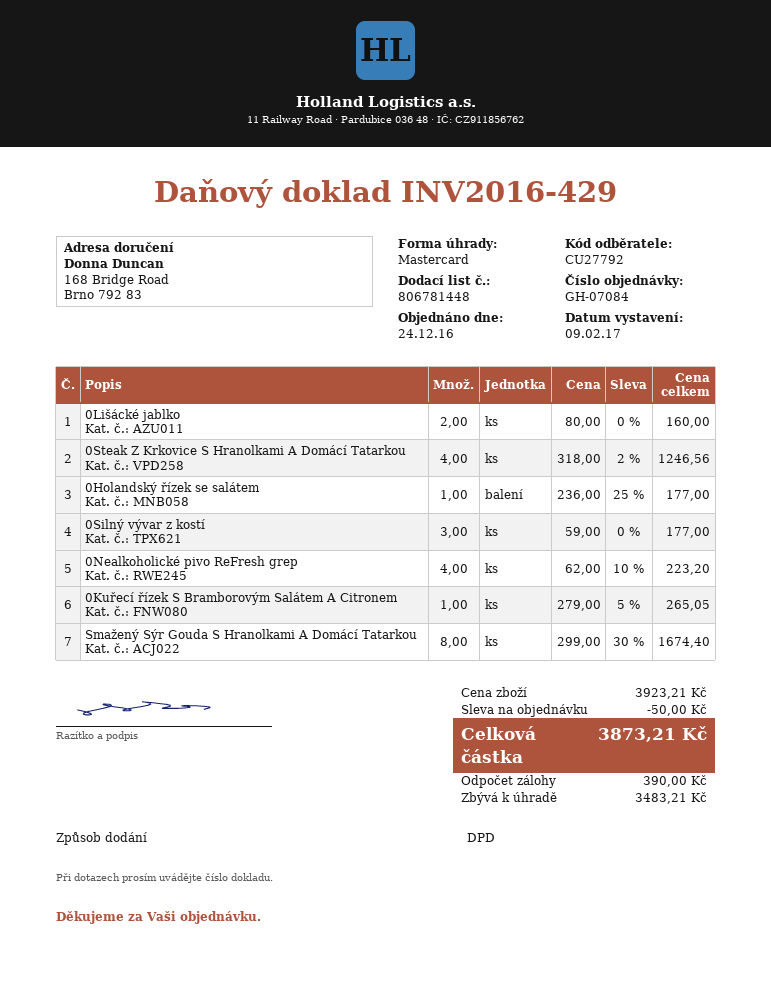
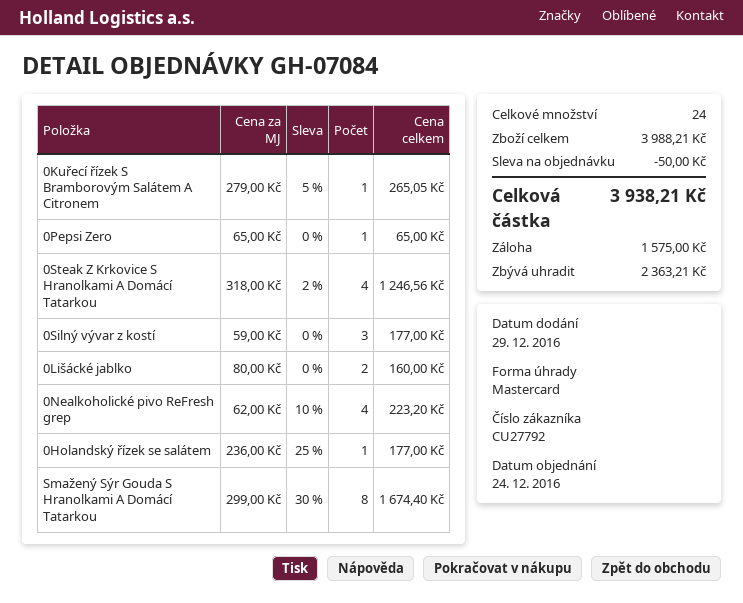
0Pepsi Zero: none -> 1 x 65.00 = 65.00
subtotal: 3923.21 -> 3988.21
total: 3873.21 -> 3938.21
deposit: 390.00 -> 1575.00
balance: 3483.21 -> 2363.21

